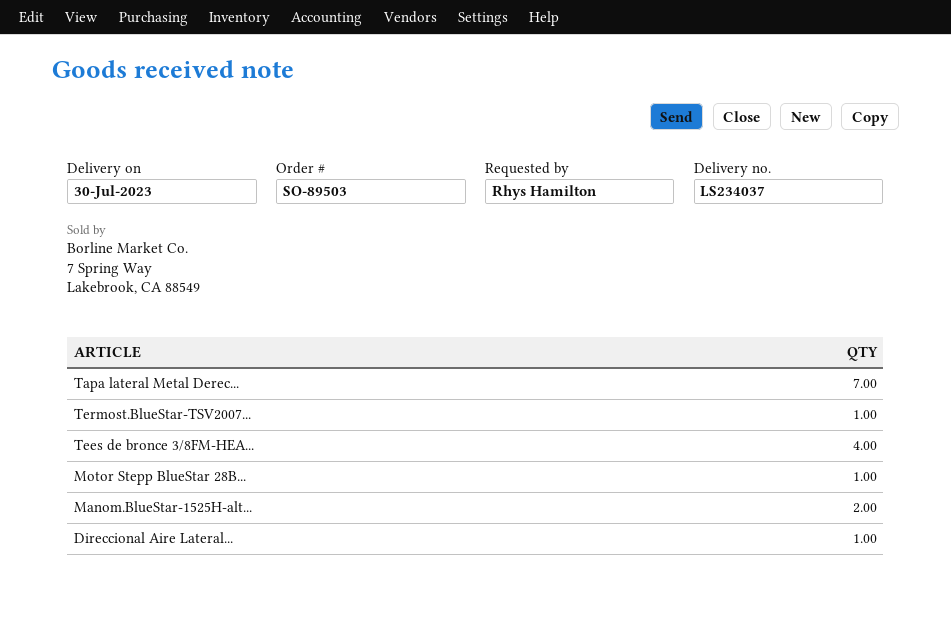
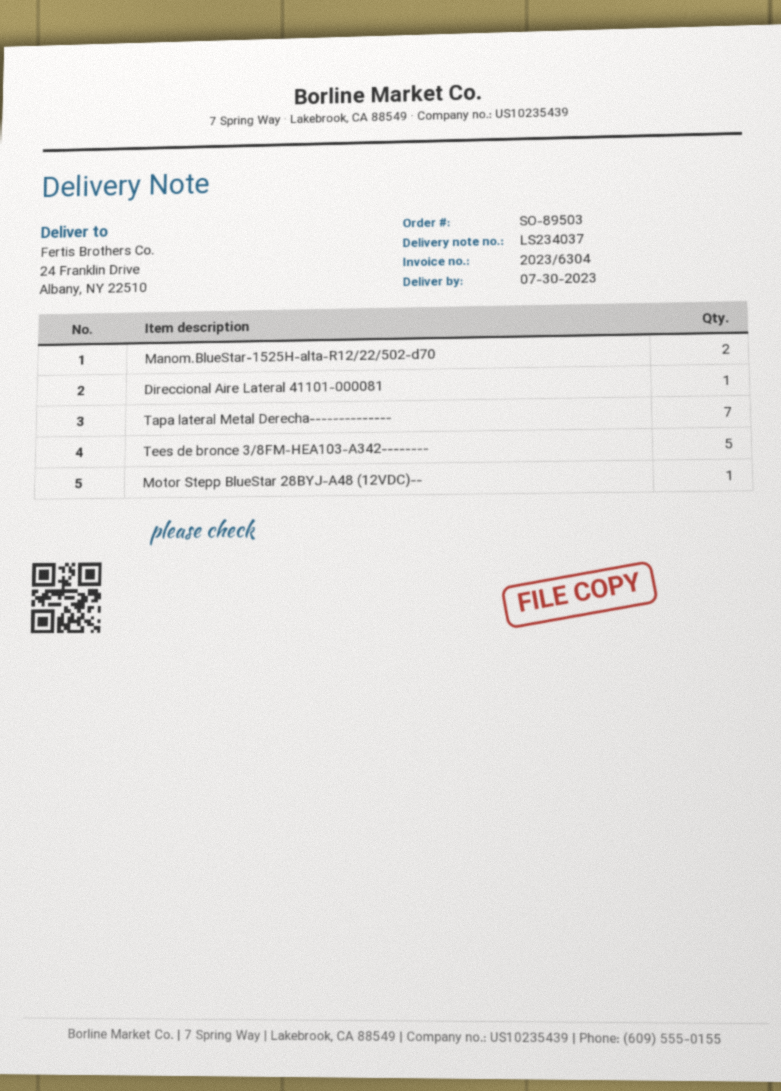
Termost.BlueStar-TSV2007...: 1 -> none
Tees de bronce 3/8FM-HEA...: 4 -> 5

